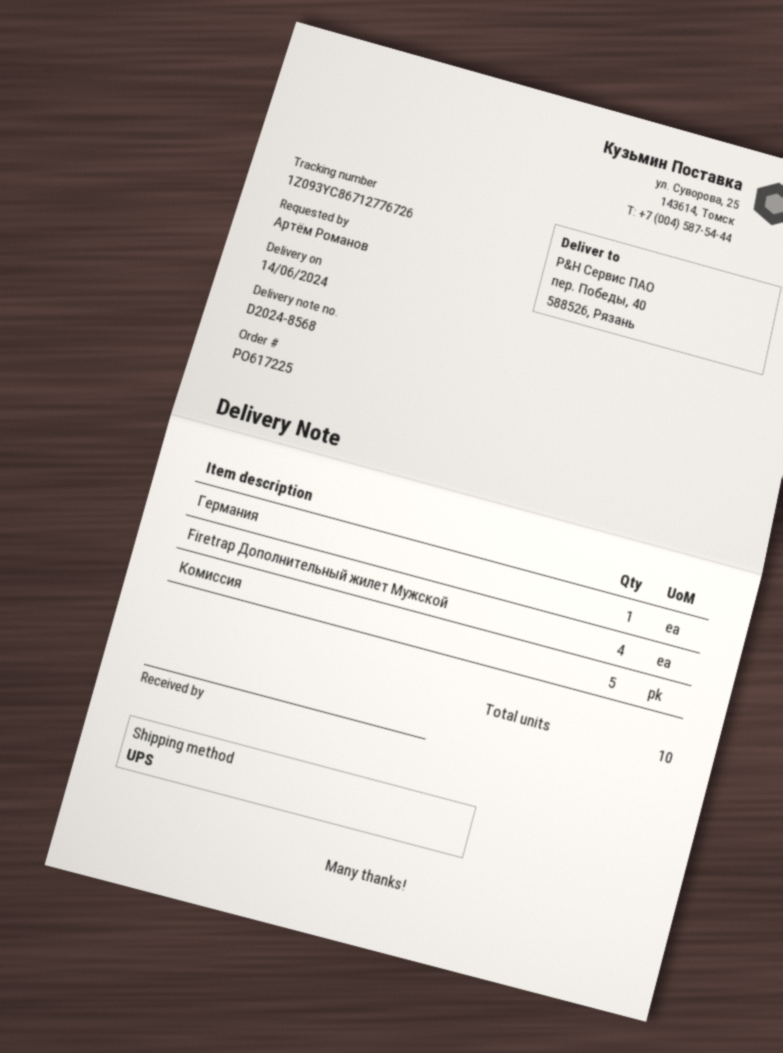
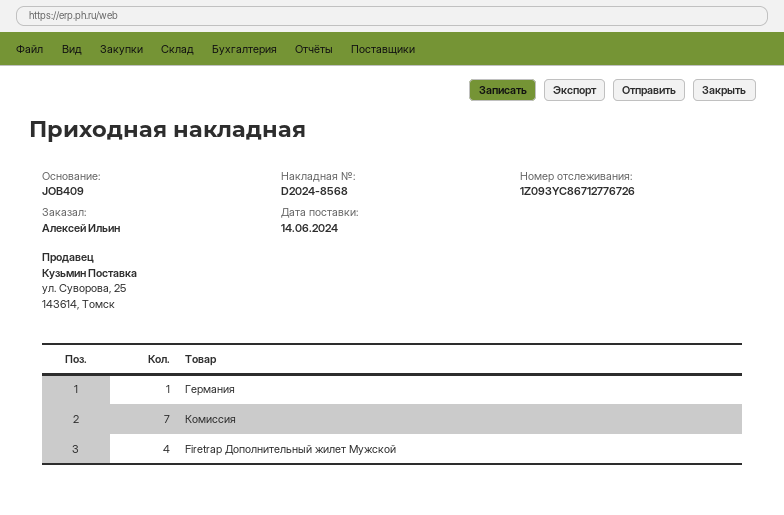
ordered by: Артём Романов -> Алексей Ильин
Комиссия: 5 -> 7

